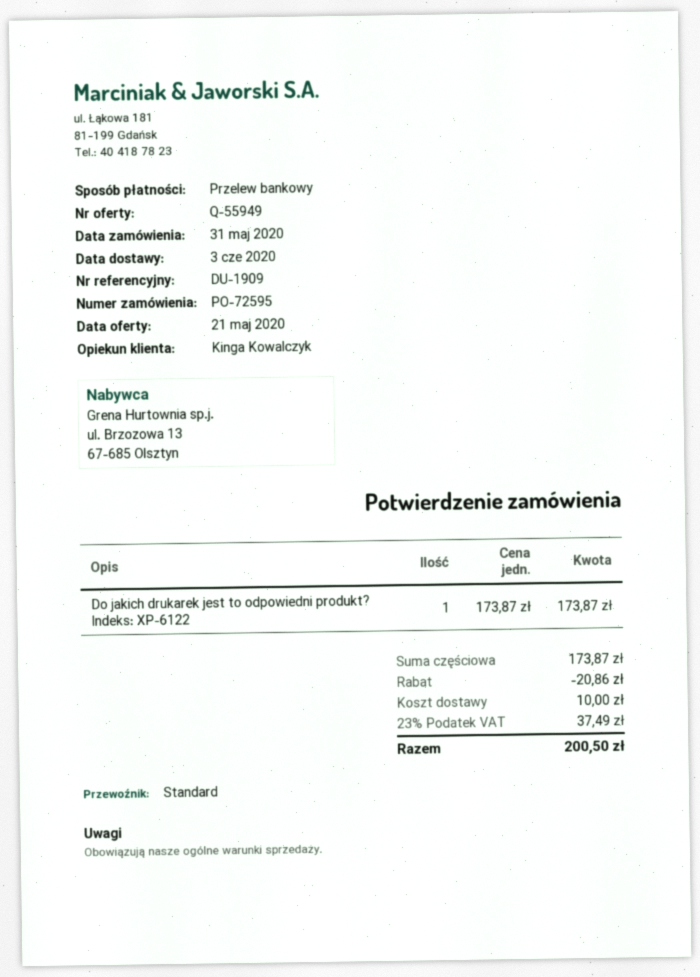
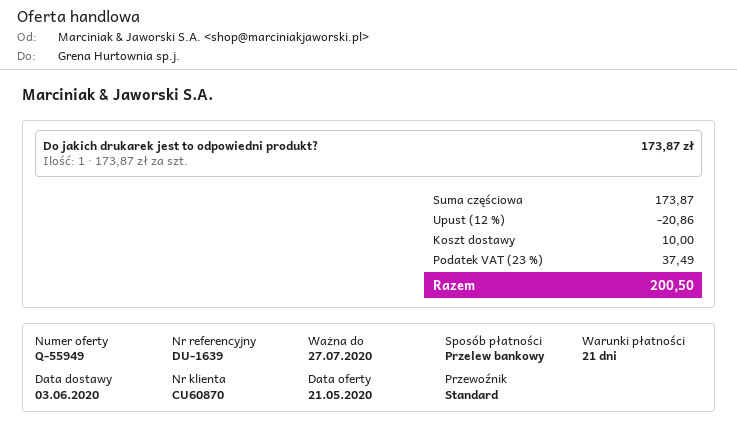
reference: DU-1909 -> DU-1639

